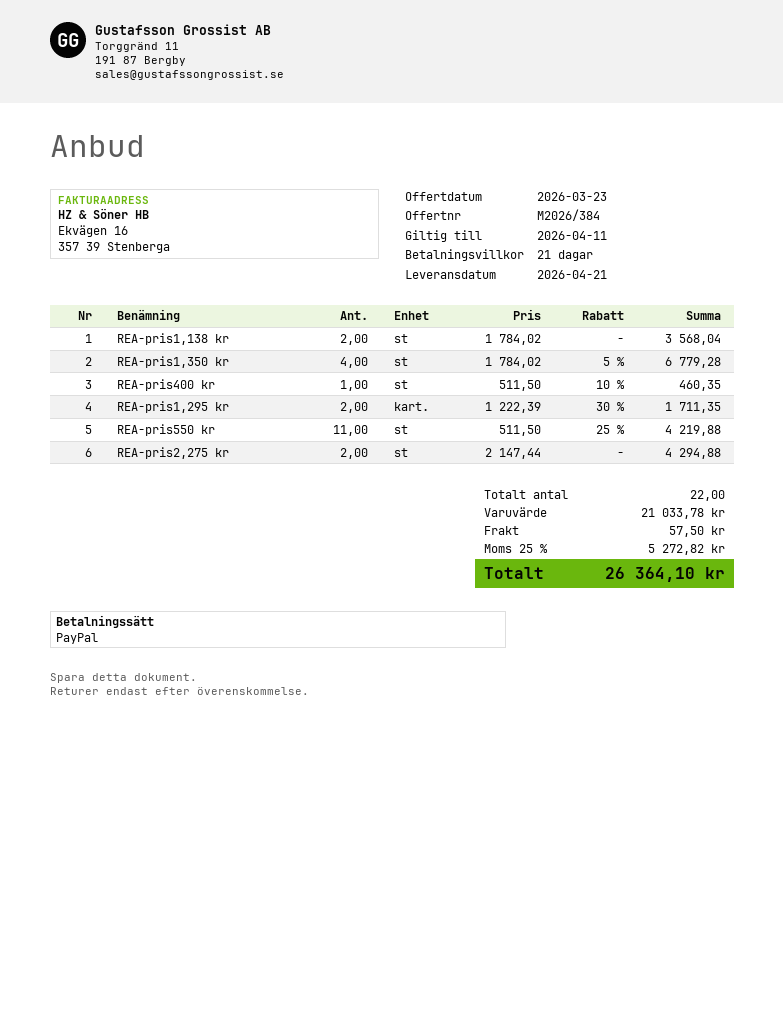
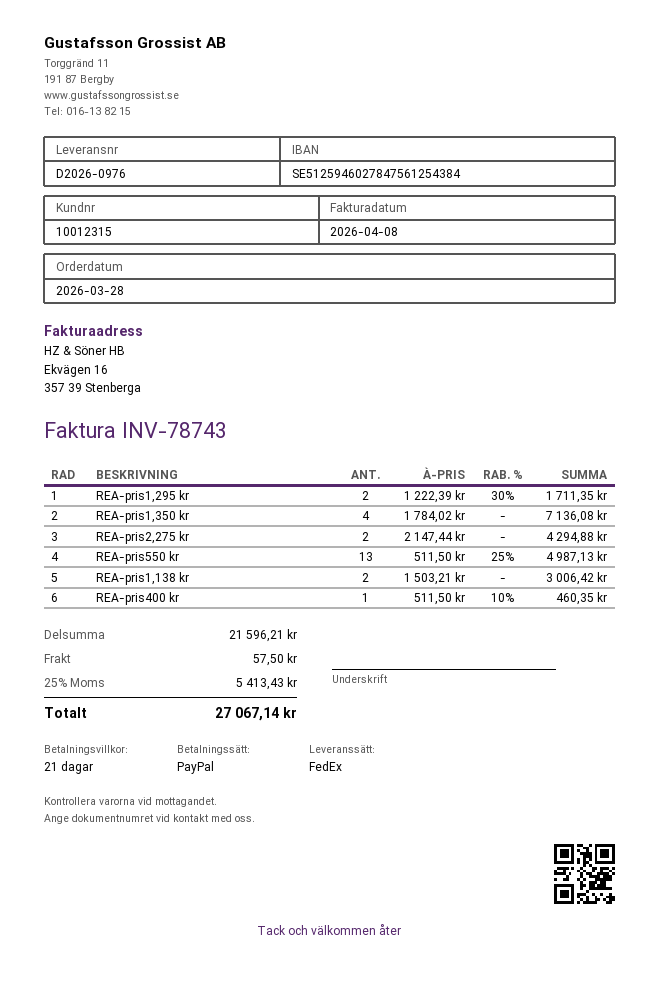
REA-pris1,138 kr: 2 x 1784.02 = 3568.04 -> 2 x 1503.21 = 3006.42
REA-pris1,350 kr: 4 x 1784.02 - 5% = 6779.28 -> 4 x 1784.02 = 7136.08
REA-pris550 kr: 11 x 511.50 - 25% = 4219.88 -> 13 x 511.50 - 25% = 4987.13
subtotal: 21033.78 -> 21596.21
tax: 25% = 5272.82 -> 25% = 5413.43
total: 26364.10 -> 27067.14

